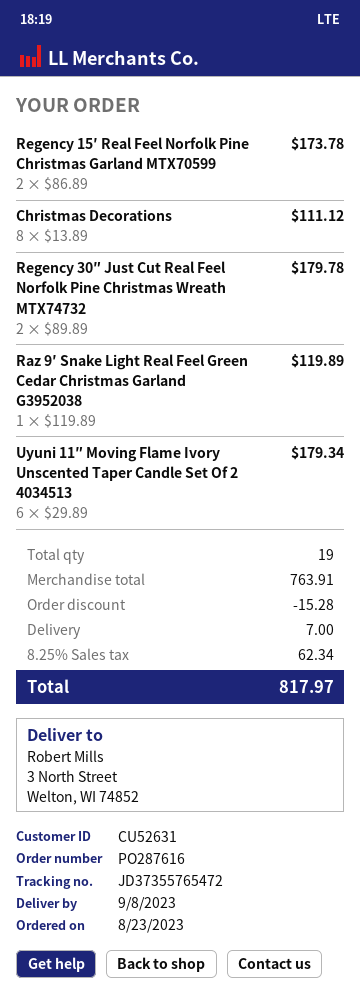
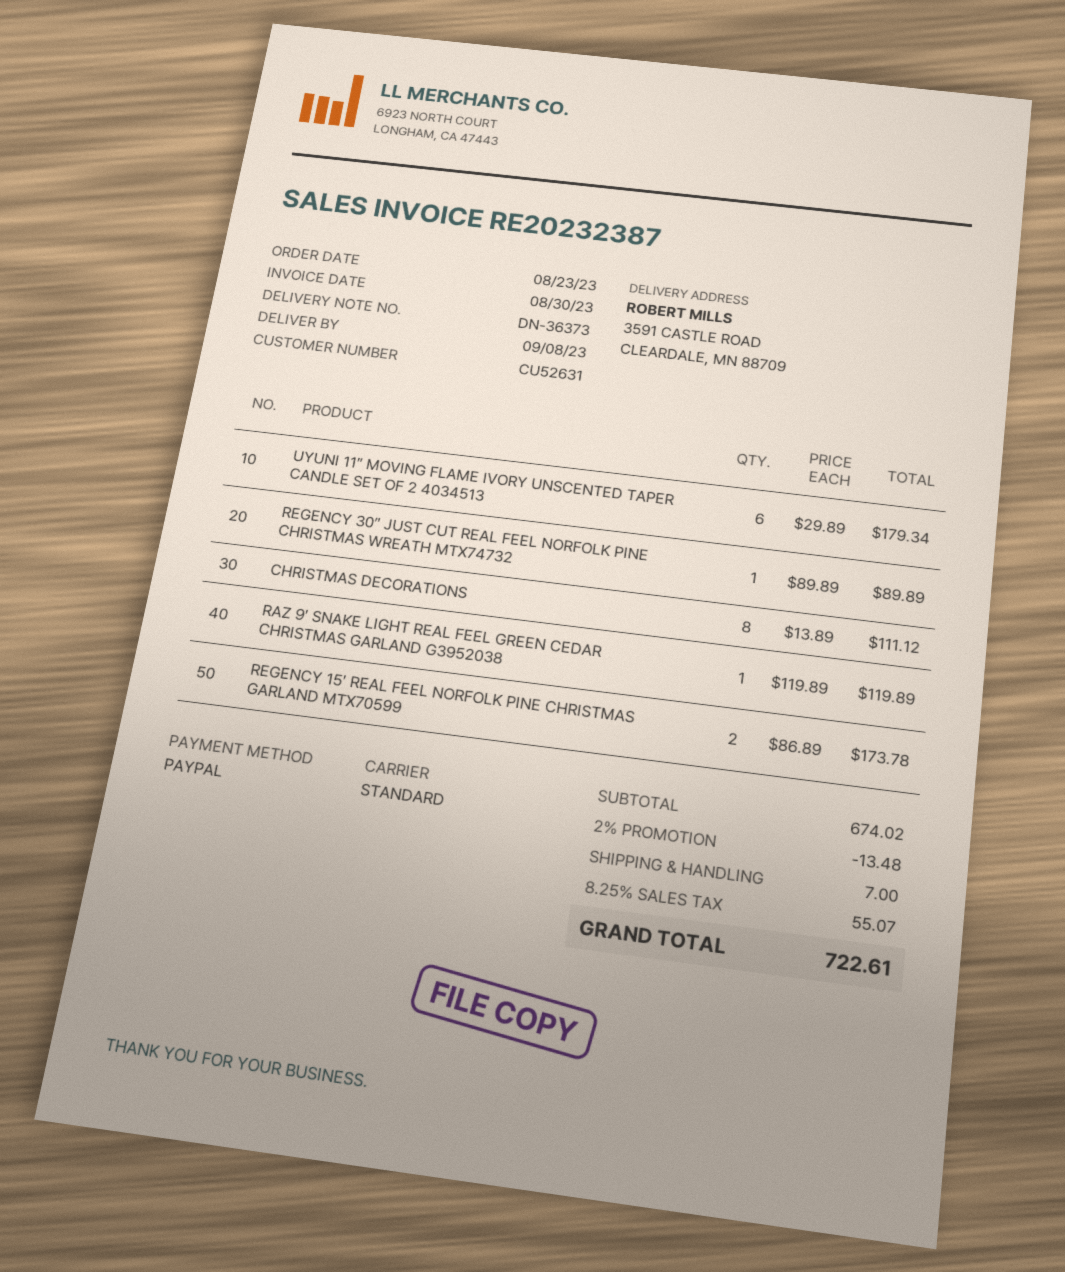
ship to: 3 North Street, Welton, WI 74852 -> 3591 CASTLE ROAD, CLEARDALE, MN 88709
Regency 30″ Just Cut Real Feel Norfolk Pine Christmas Wreath MTX74732: 2 x 89.89 = 179.78 -> 1 x 89.89 = 89.89
subtotal: 763.91 -> 674.02
discount: 15.28 -> 13.48
tax: 8.25% = 62.34 -> 8.25% = 55.07
total: 817.97 -> 722.61

